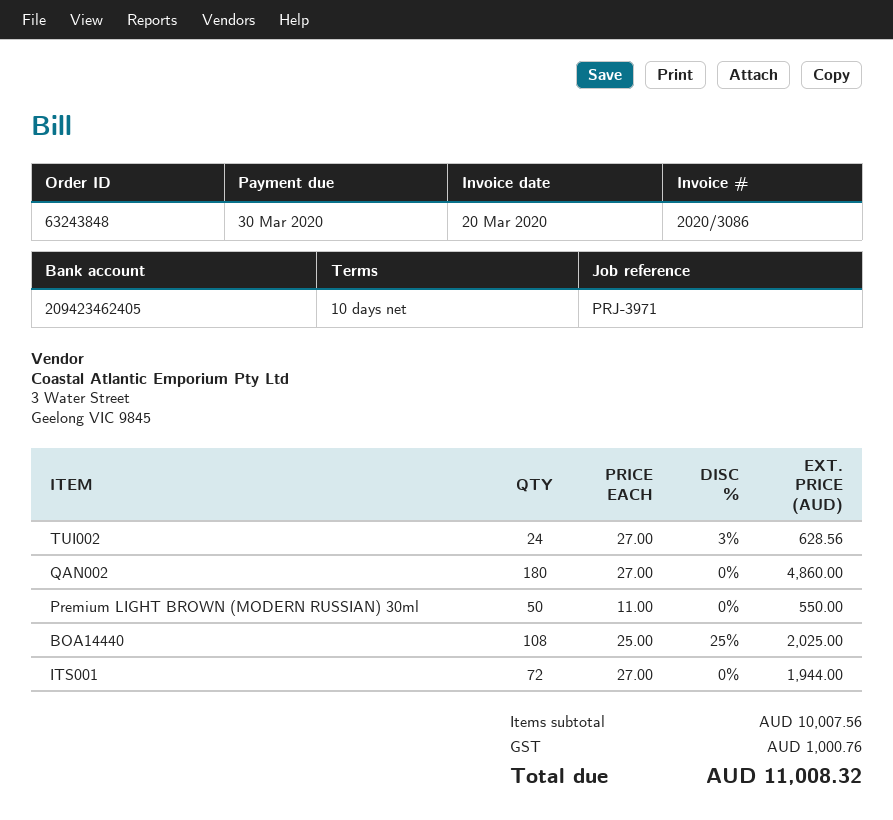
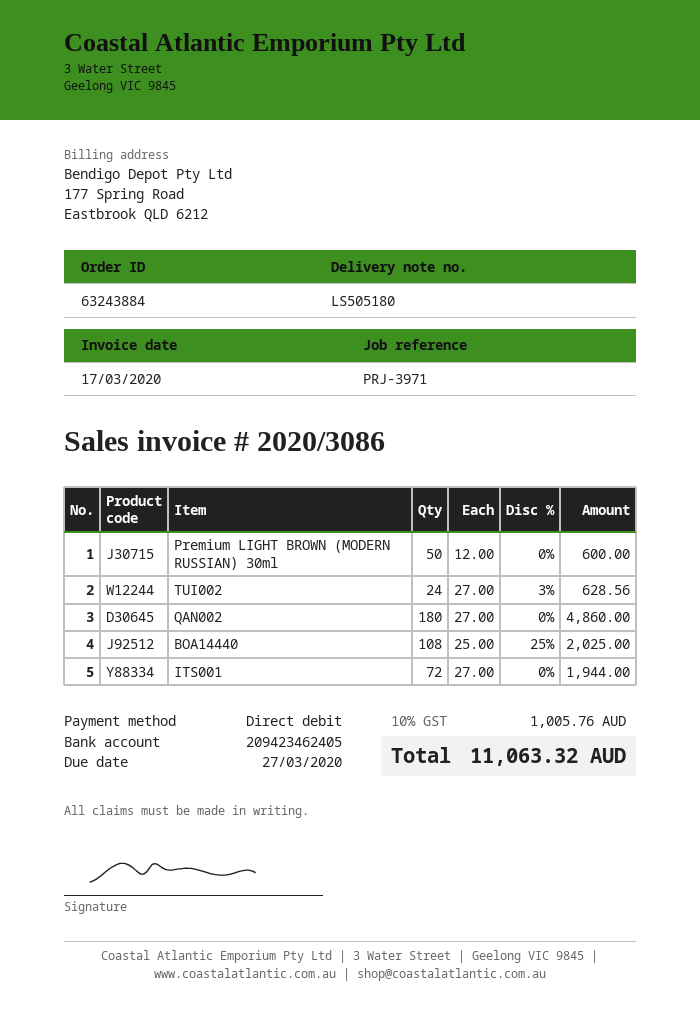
order number: 63243848 -> 63243884
invoice date: 2020-03-20 -> 2020-03-17
due date: 2020-03-30 -> 2020-03-27
Premium LIGHT BROWN (MODERN RUSSIAN) 30ml: 50 x 11.00 = 550.00 -> 50 x 12.00 = 600.00
tax: 1000.76 -> 1005.76
total: 11008.32 -> 11063.32

